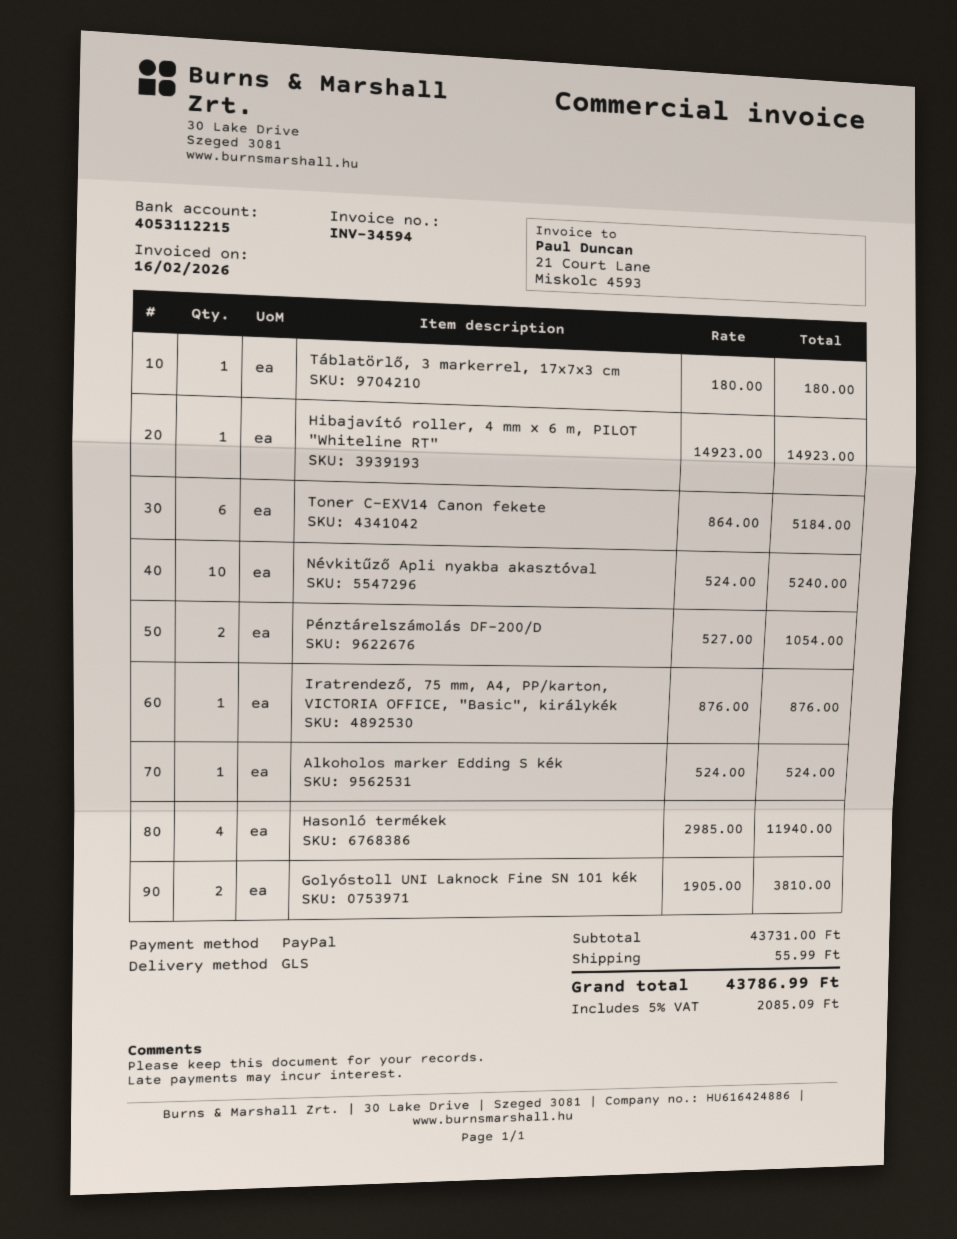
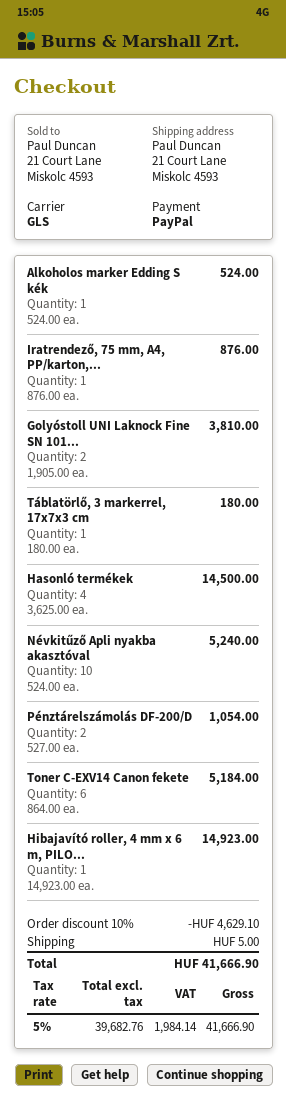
Hasonló termékek: 4 x 2985.00 = 11940.00 -> 4 x 3625.00 = 14500.00
discount: none -> 10% = 4629.10
shipping: 55.99 -> 5.00
tax: 5% = 2085.09 -> 5% = 1984.14
total: 43786.99 -> 41666.90

